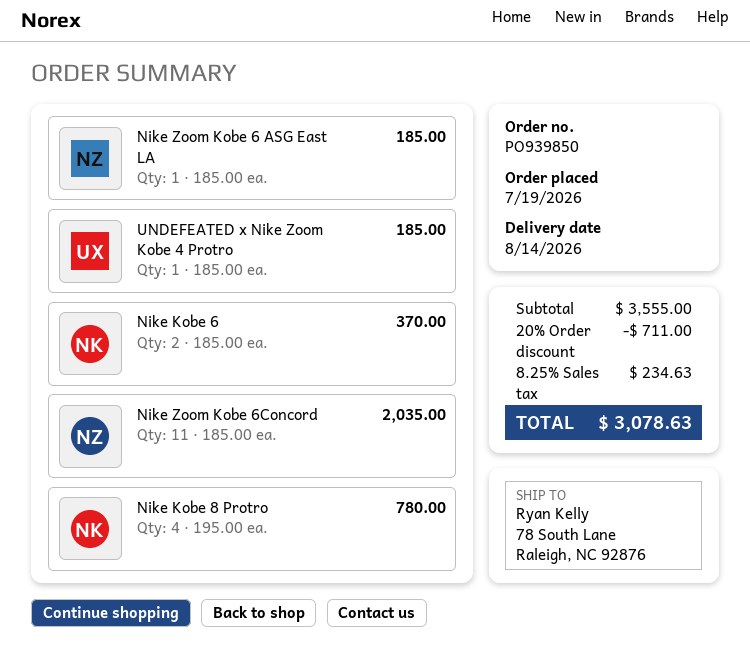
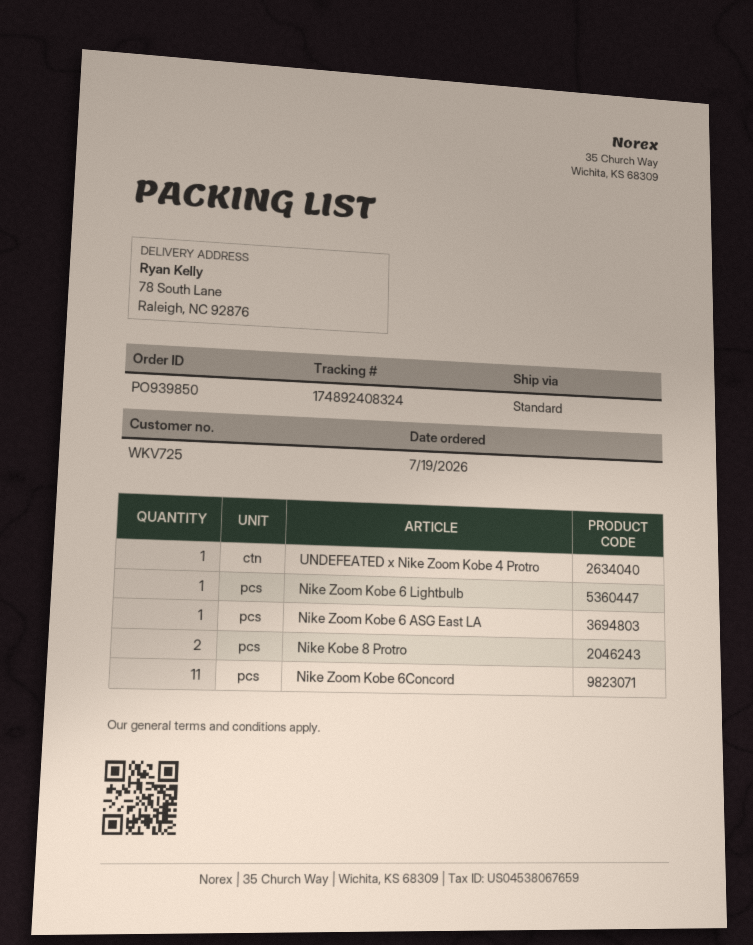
Nike Kobe 6: 2 -> none
Nike Kobe 8 Protro: 4 -> 2
Nike Zoom Kobe 6 Lightbulb: none -> 1

